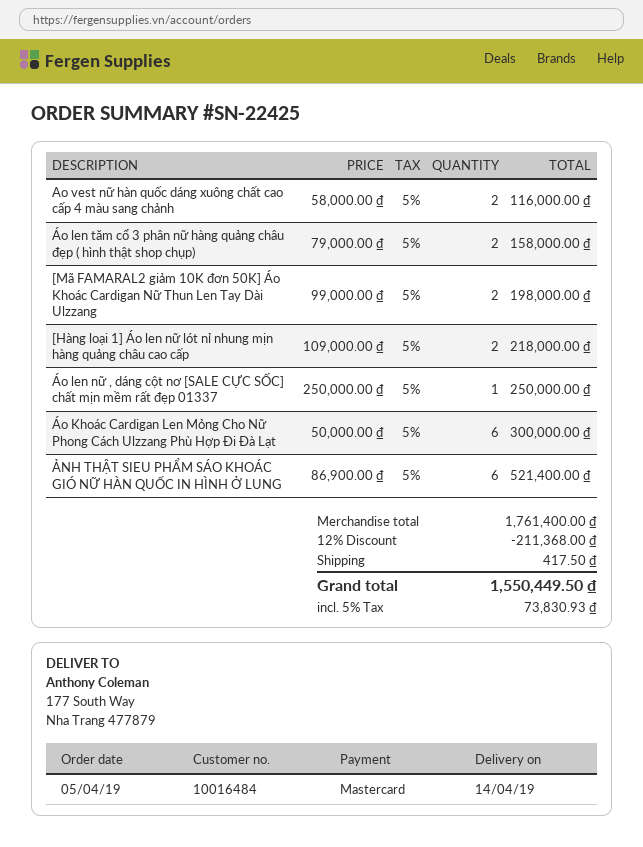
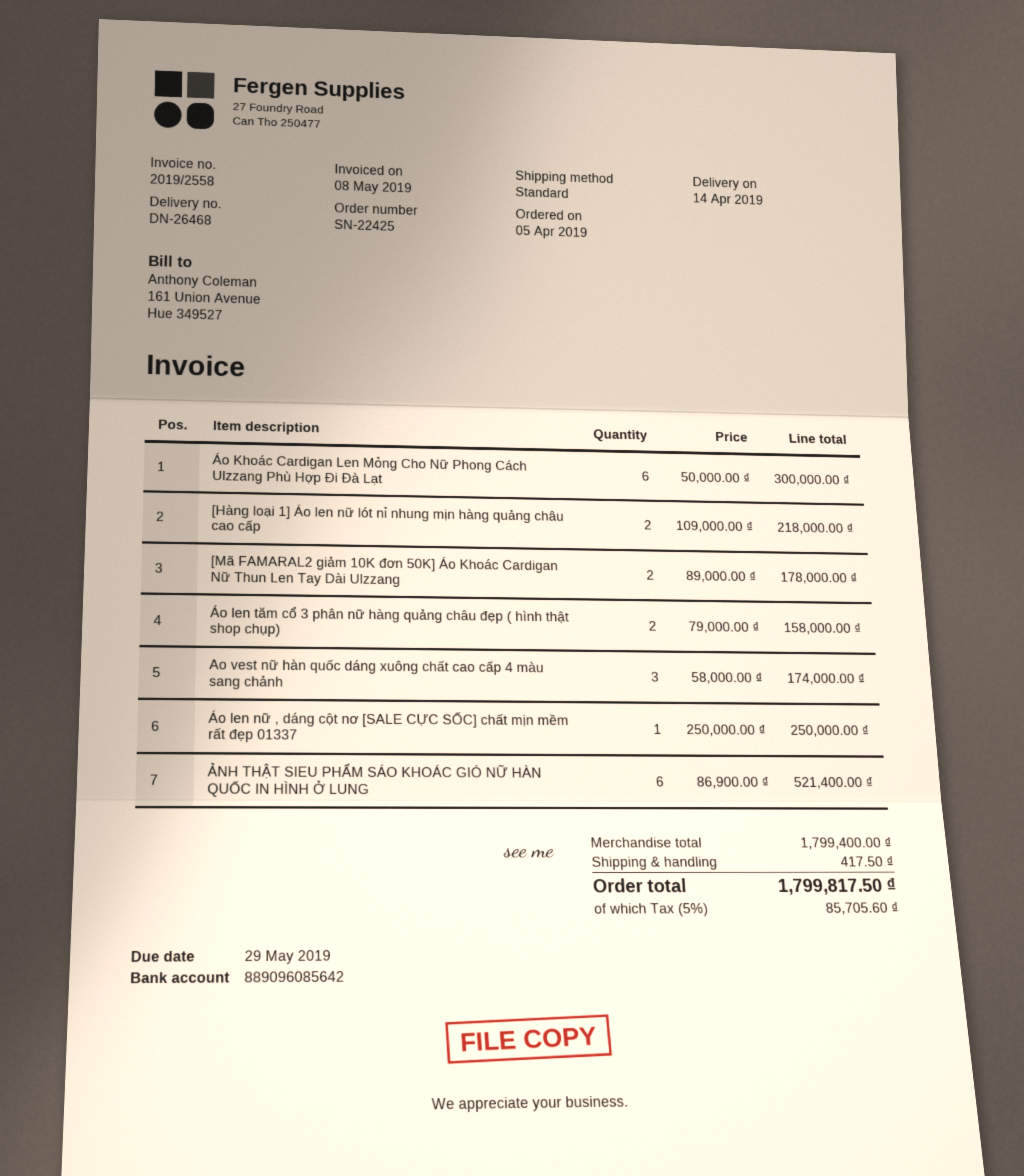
Ao vest nữ hàn quốc dáng xuông chất cao cấp 4 màu sang chảnh: 2 x 58000.00 = 116000.00 -> 3 x 58000.00 = 174000.00
[Mã FAMARAL2 giảm 10K đơn 50K] Áo Khoác Cardigan Nữ Thun Len Tay Dài Ulzzang: 2 x 99000.00 = 198000.00 -> 2 x 89000.00 = 178000.00
subtotal: 1761400.00 -> 1799400.00
discount: 12% = 211368.00 -> none
tax: 5% = 73830.93 -> 5% = 85705.60
total: 1550449.50 -> 1799817.50

